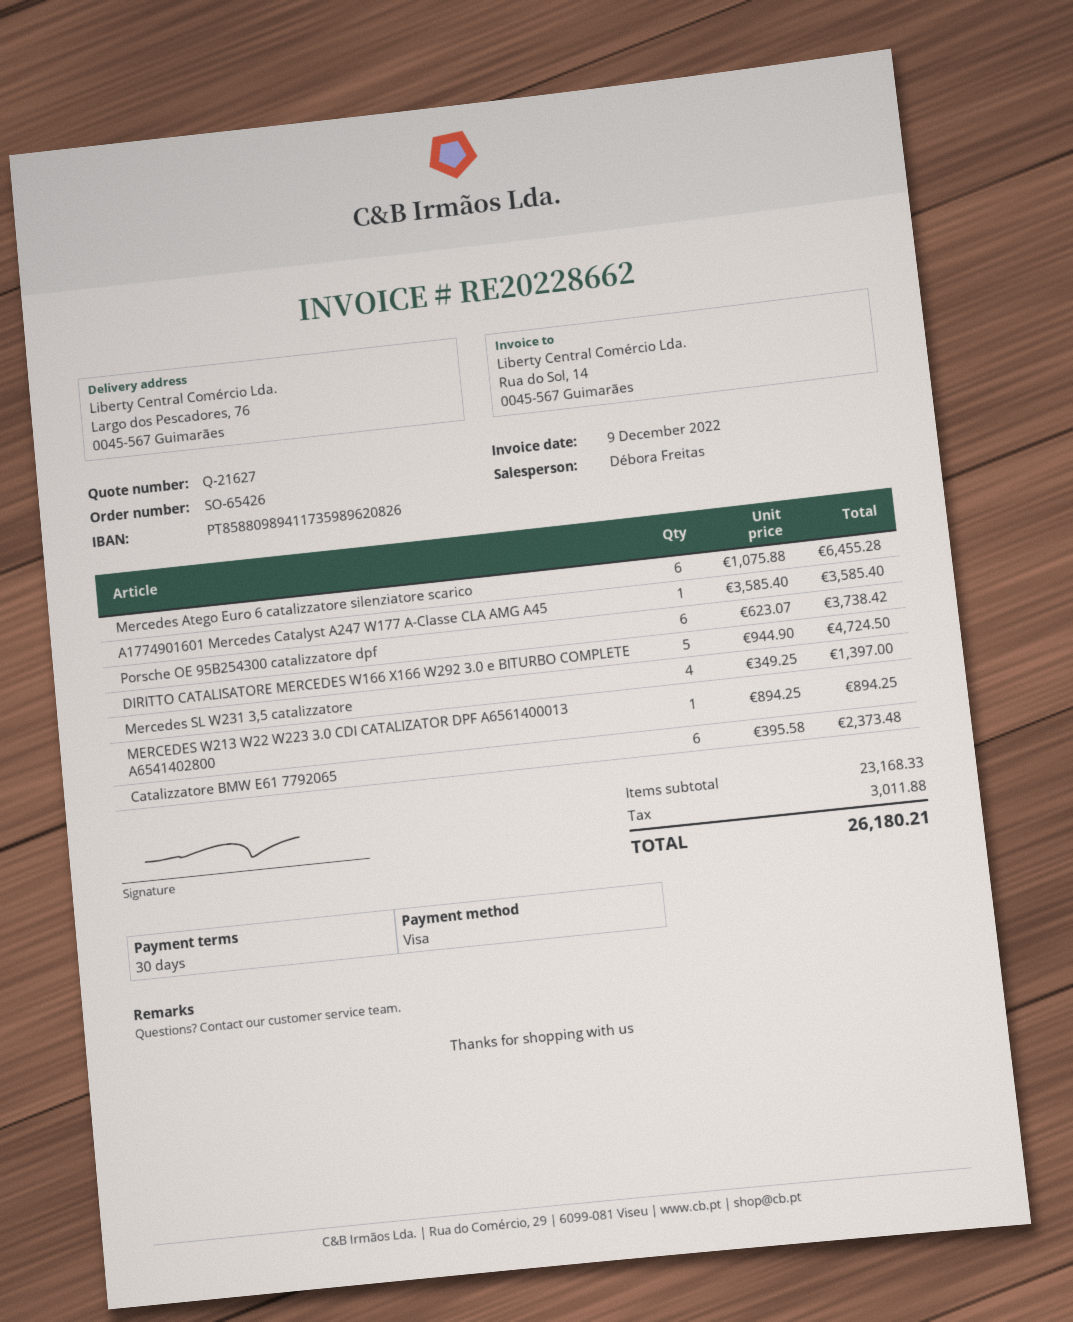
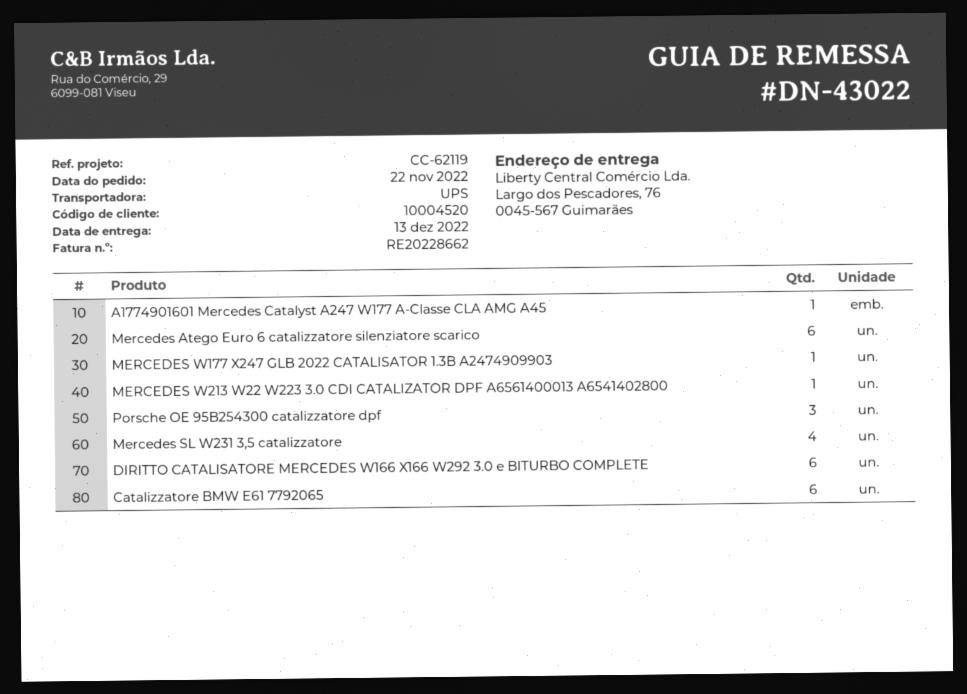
Porsche OE 95B254300 catalizzatore dpf: 6 -> 3
DIRITTO CATALISATORE MERCEDES W166 X166 W292 3.0 e BITURBO COMPLETE: 5 -> 6
MERCEDES W177 X247 GLB 2022 CATALISATOR 1.3B A2474909903: none -> 1

